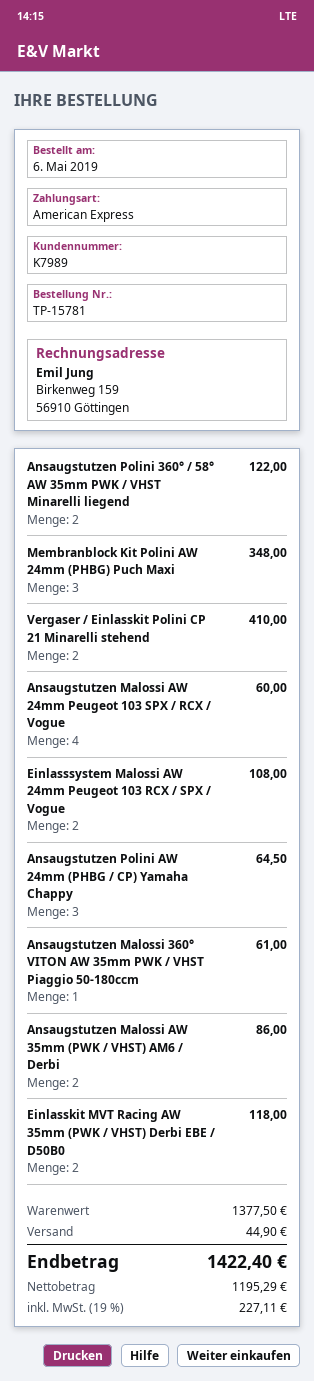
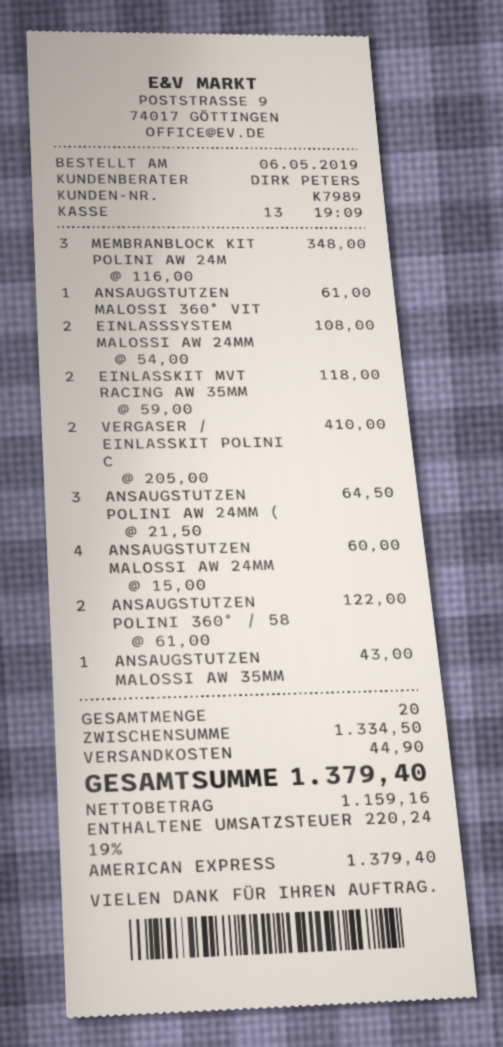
Ansaugstutzen Malossi AW 35mm (PWK / VHST) AM6 / Derbi: 2 for 86.00 -> 1 for 43.00
subtotal: 1377.50 -> 1334.50
net: 1195.29 -> 1159.16
tax: 19% = 227.11 -> 19% = 220.24
total: 1422.40 -> 1379.40

